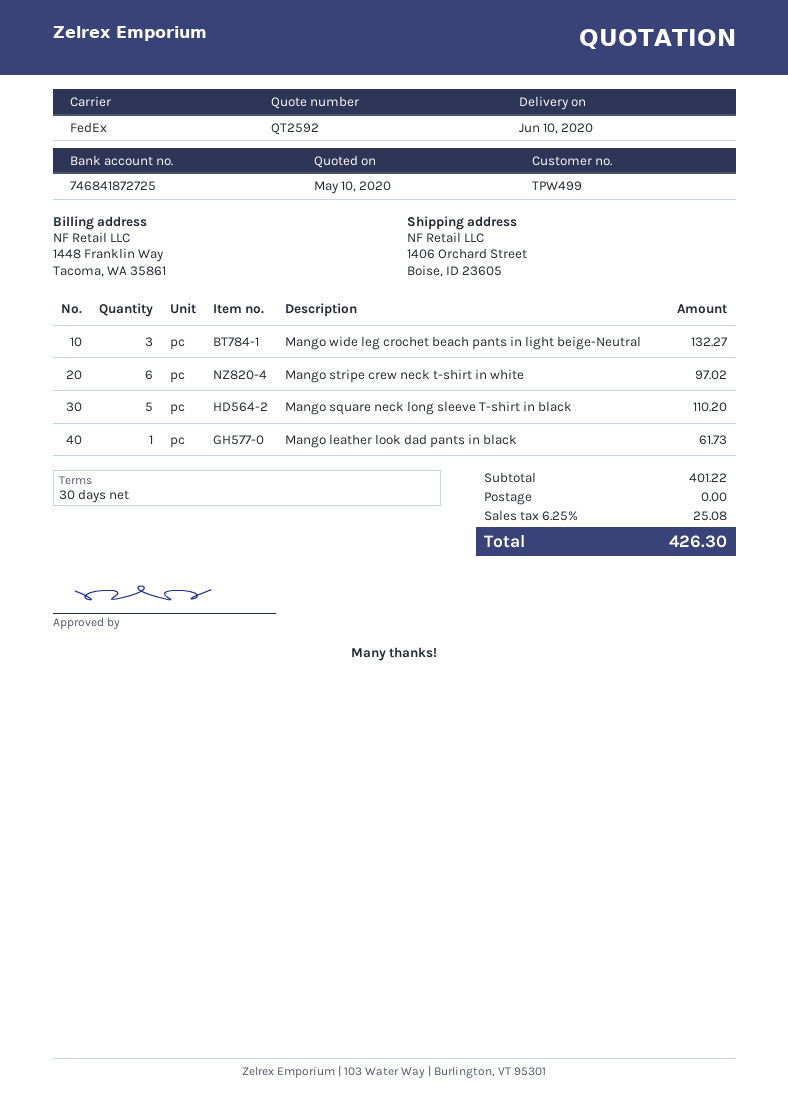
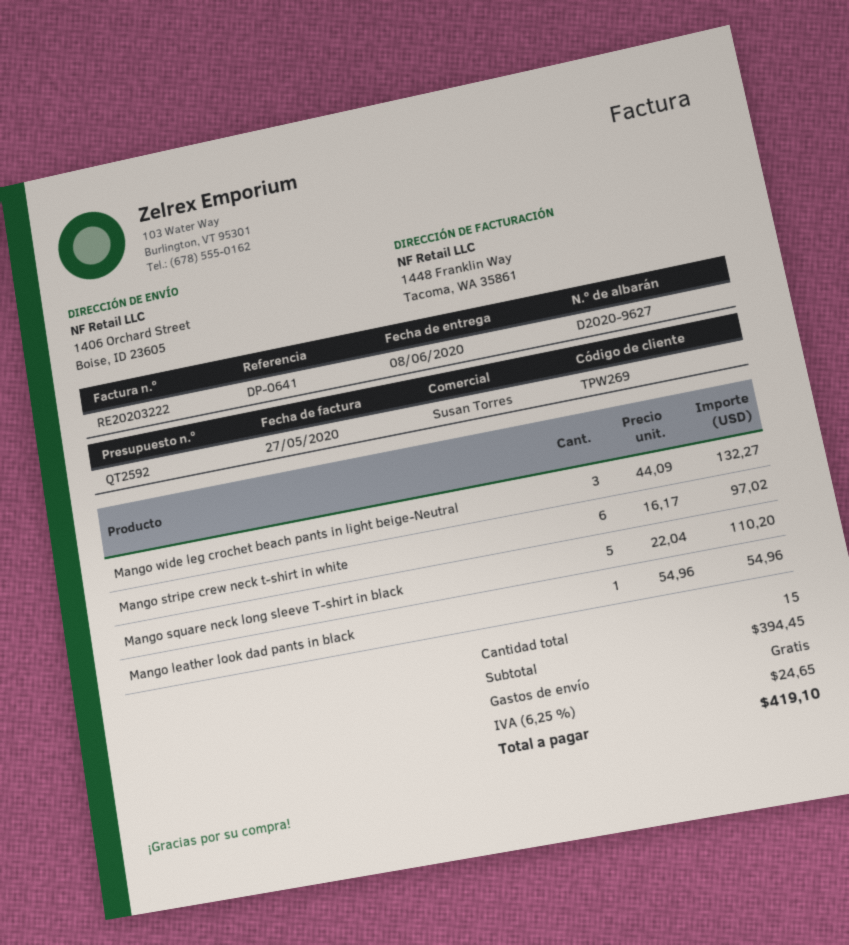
delivery date: 2020-06-10 -> 2020-06-08
customer number: TPW499 -> TPW269
Mango leather look dad pants in black: 1 for 61.73 -> 1 for 54.96
subtotal: 401.22 -> 394.45
tax: 6.25% = 25.08 -> 6.25% = 24.65
total: 426.30 -> 419.10

